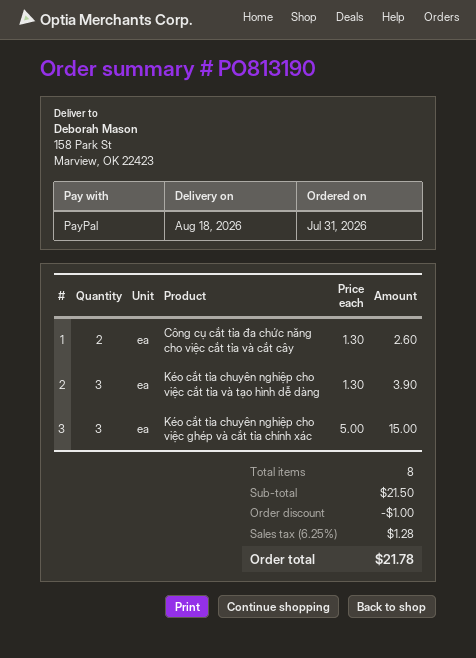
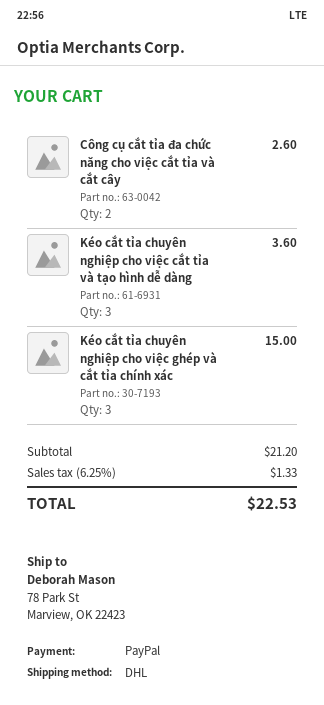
ship to: 158 Park St, Marview, OK 22423 -> 78 Park St, Marview, OK 22423
Kéo cắt tỉa chuyên nghiệp cho việc cắt tỉa và tạo hình dễ dàng: 3 for 3.90 -> 3 for 3.60
subtotal: 21.50 -> 21.20
discount: 1.00 -> none
tax: 6.25% = 1.28 -> 6.25% = 1.33
total: 21.78 -> 22.53

